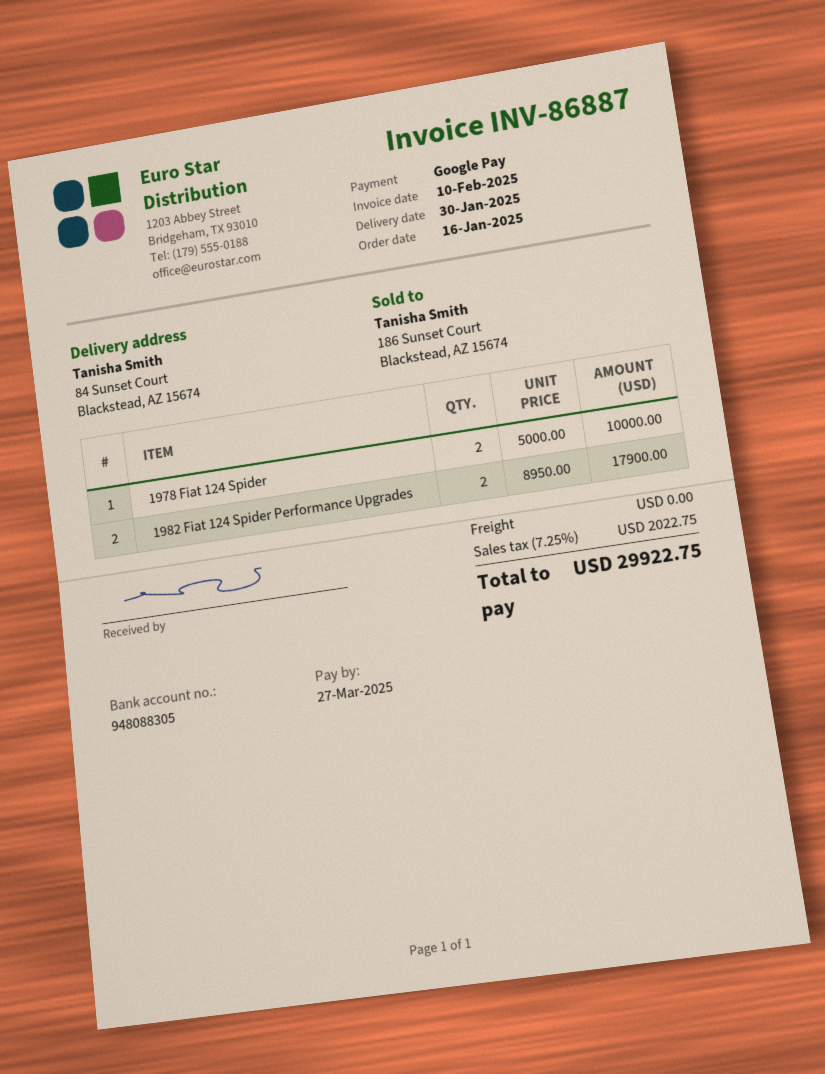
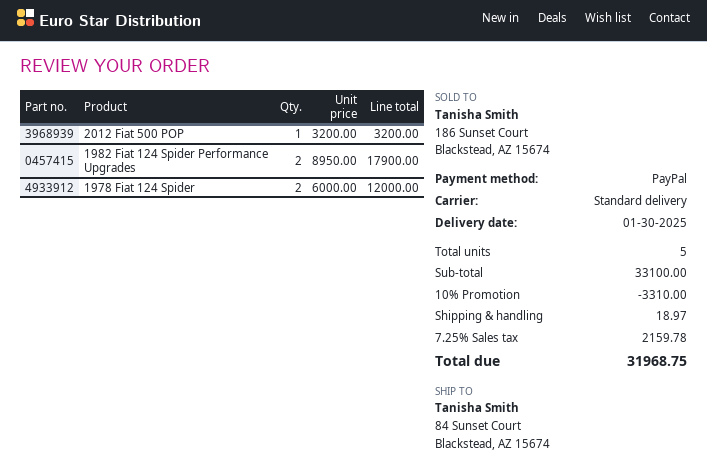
payment method: Google Pay -> PayPal
1978 Fiat 124 Spider: 2 x 5000.00 = 10000.00 -> 2 x 6000.00 = 12000.00
2012 Fiat 500 POP: none -> 1 x 3200.00 = 3200.00
discount: none -> 10% = 3310.00
shipping: 0.00 -> 18.97
tax: 7.25% = 2022.75 -> 7.25% = 2159.78
total: 29922.75 -> 31968.75

